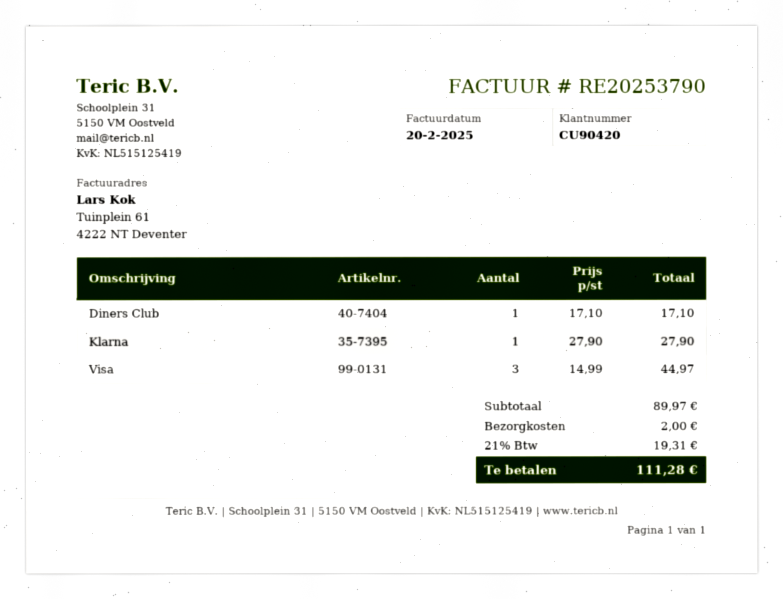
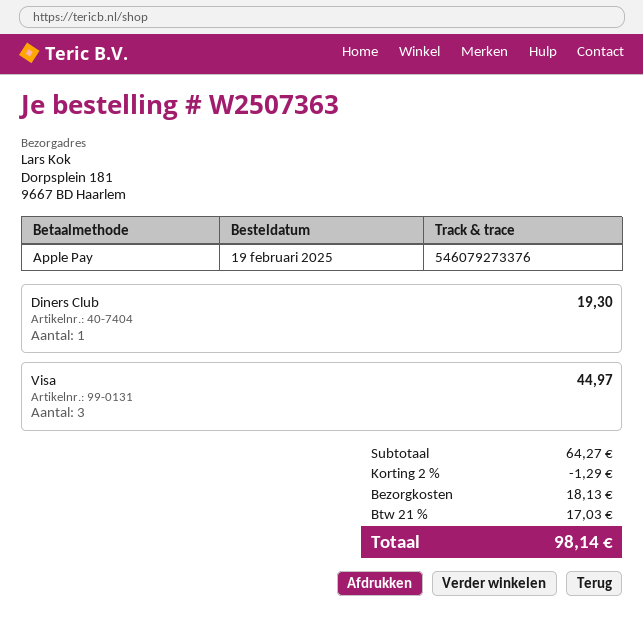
Diners Club: 1 for 17.10 -> 1 for 19.30
Klarna: 1 for 27.90 -> none
subtotal: 89.97 -> 64.27
discount: none -> 2% = 1.29
shipping: 2.00 -> 18.13
tax: 21% = 19.31 -> 21% = 17.03
total: 111.28 -> 98.14

